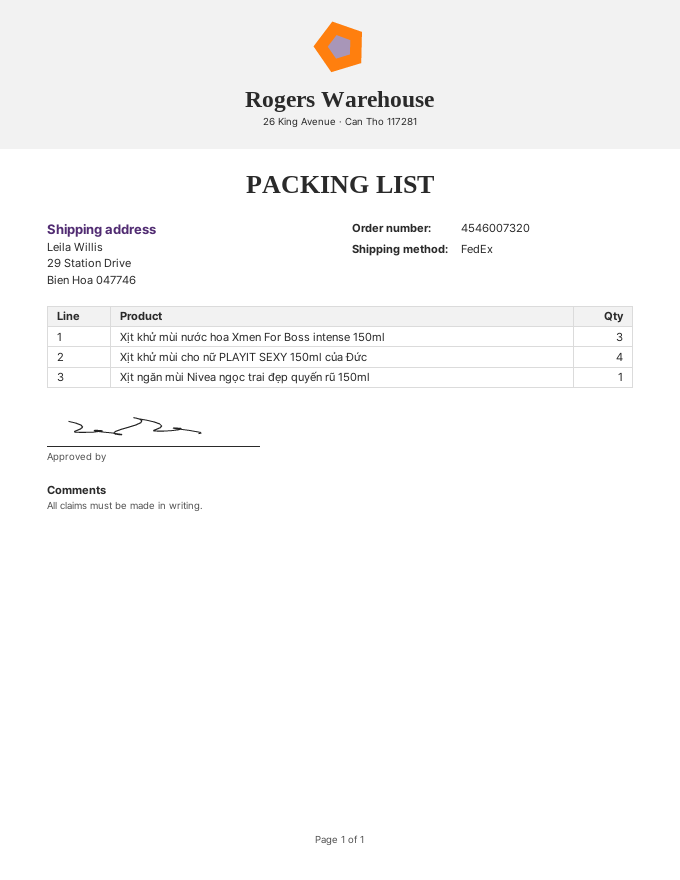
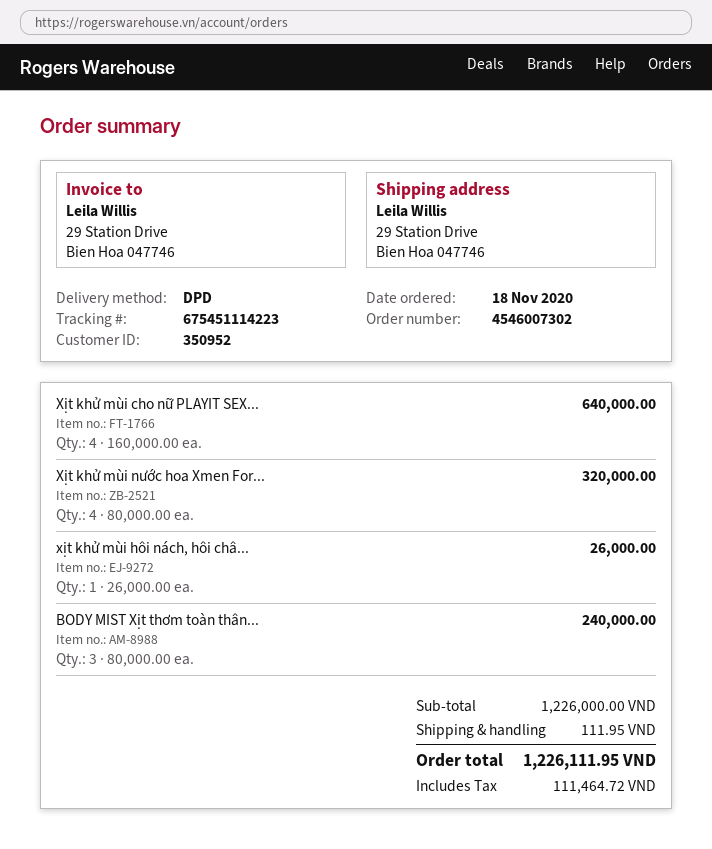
order number: 4546007320 -> 4546007302
shipping method: FedEx -> DPD
Xịt khử mùi nước hoa Xmen For Boss intense 150ml: 3 -> 4
Xịt ngăn mùi Nivea ngọc trai đẹp quyến rũ 150ml: 1 -> none
xịt khử mùi hôi nách, hôi châ...: none -> 1
BODY MIST Xịt thơm toàn thân...: none -> 3

